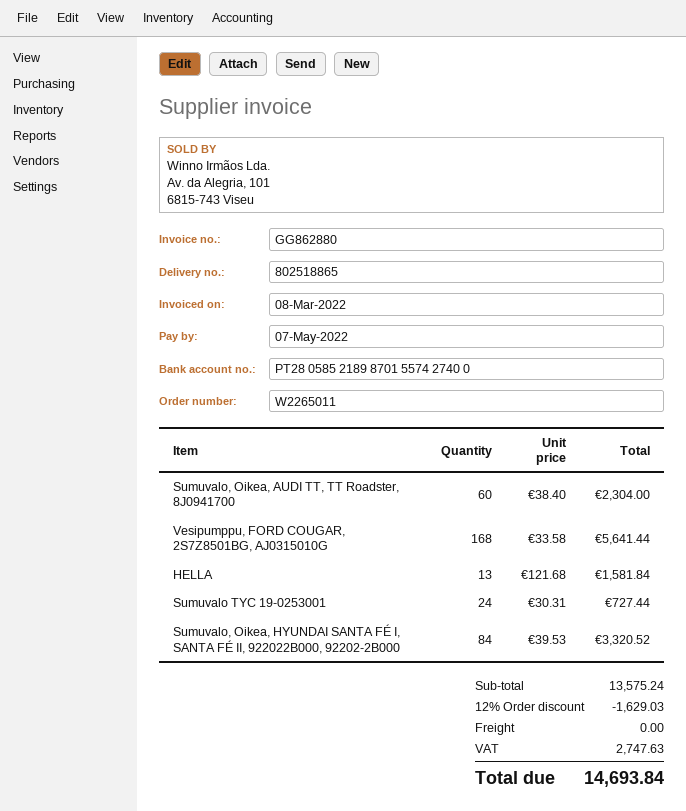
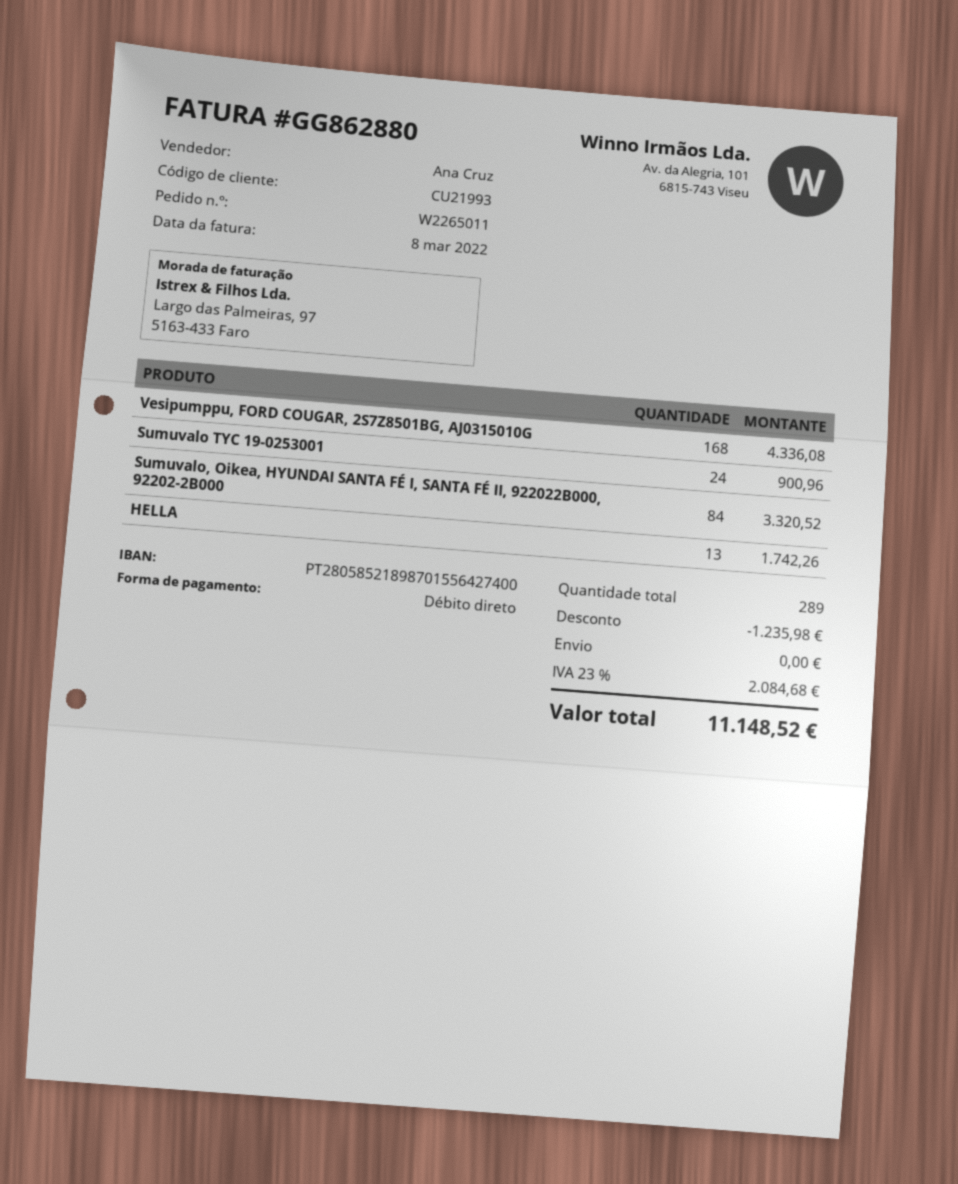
bank account: PT28058521898701557427400 -> PT28058521898701556427400
Sumuvalo, Oikea, AUDI TT, TT Roadster, 8J0941700: 60 for 2304.00 -> none
Vesipumppu, FORD COUGAR, 2S7Z8501BG, AJ0315010G: 168 for 5641.44 -> 168 for 4336.08
HELLA: 13 for 1581.84 -> 13 for 1742.26
Sumuvalo TYC 19-0253001: 24 for 727.44 -> 24 for 900.96
discount: 1629.03 -> 1235.98
tax: 2747.63 -> 2084.68
total: 14693.84 -> 11148.52

